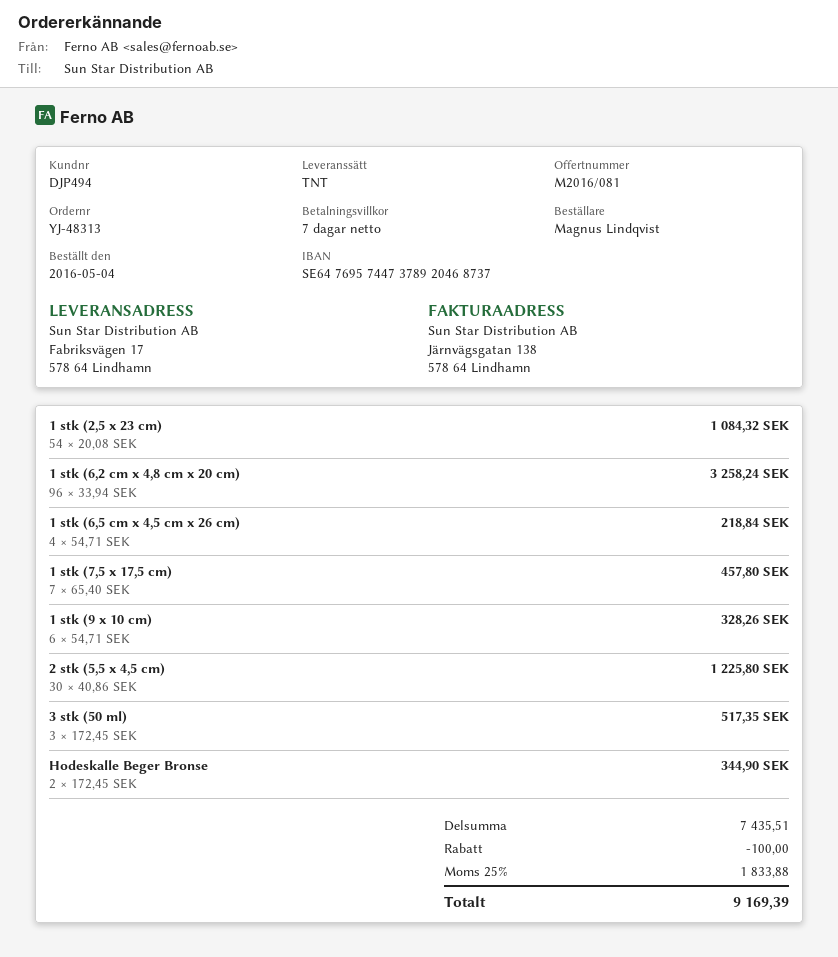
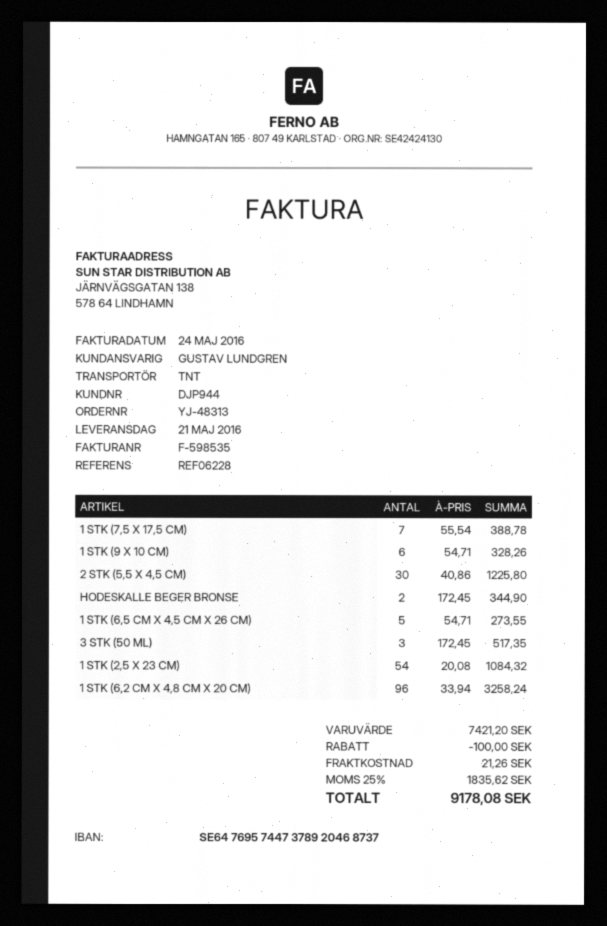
customer number: DJP494 -> DJP944
1 stk (6,5 cm x 4,5 cm x 26 cm): 4 x 54.71 = 218.84 -> 5 x 54.71 = 273.55
1 stk (7,5 x 17,5 cm): 7 x 65.40 = 457.80 -> 7 x 55.54 = 388.78
subtotal: 7435.51 -> 7421.20
shipping: none -> 21.26
tax: 25% = 1833.88 -> 25% = 1835.62
total: 9169.39 -> 9178.08

